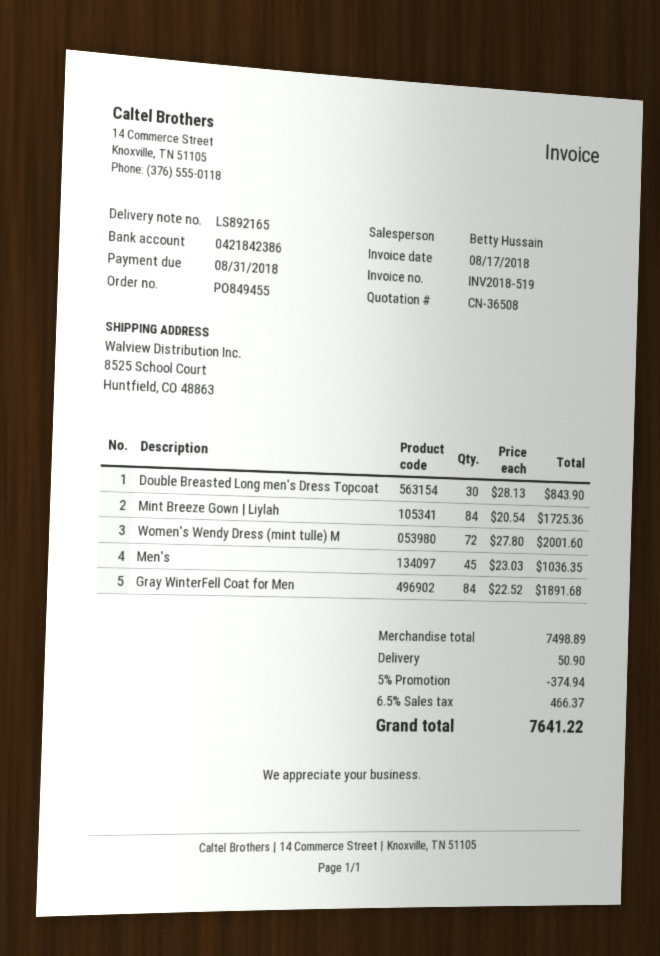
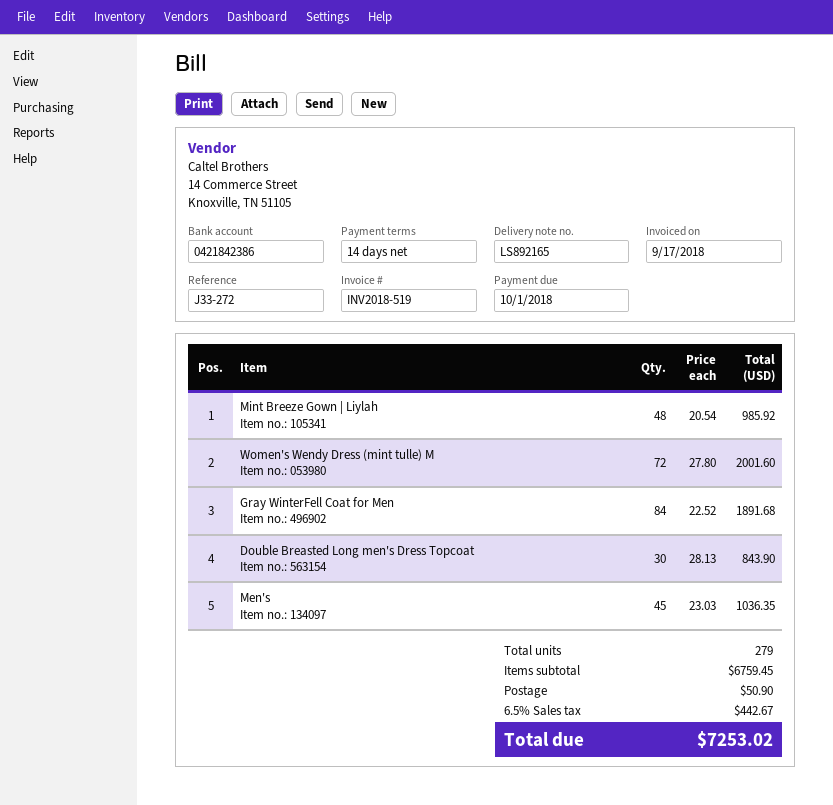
invoice date: 2018-08-17 -> 2018-09-17
due date: 2018-08-31 -> 2018-10-01
Mint Breeze Gown | Liylah: 84 x 20.54 = 1725.36 -> 48 x 20.54 = 985.92
subtotal: 7498.89 -> 6759.45
discount: 5% = 374.94 -> none
tax: 6.5% = 466.37 -> 6.5% = 442.67
total: 7641.22 -> 7253.02

